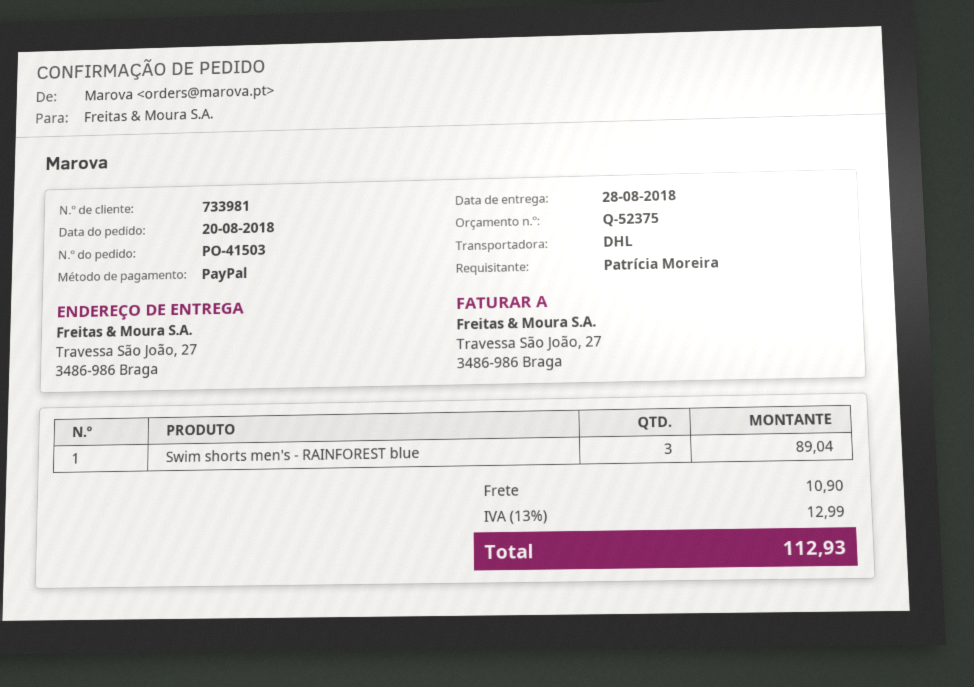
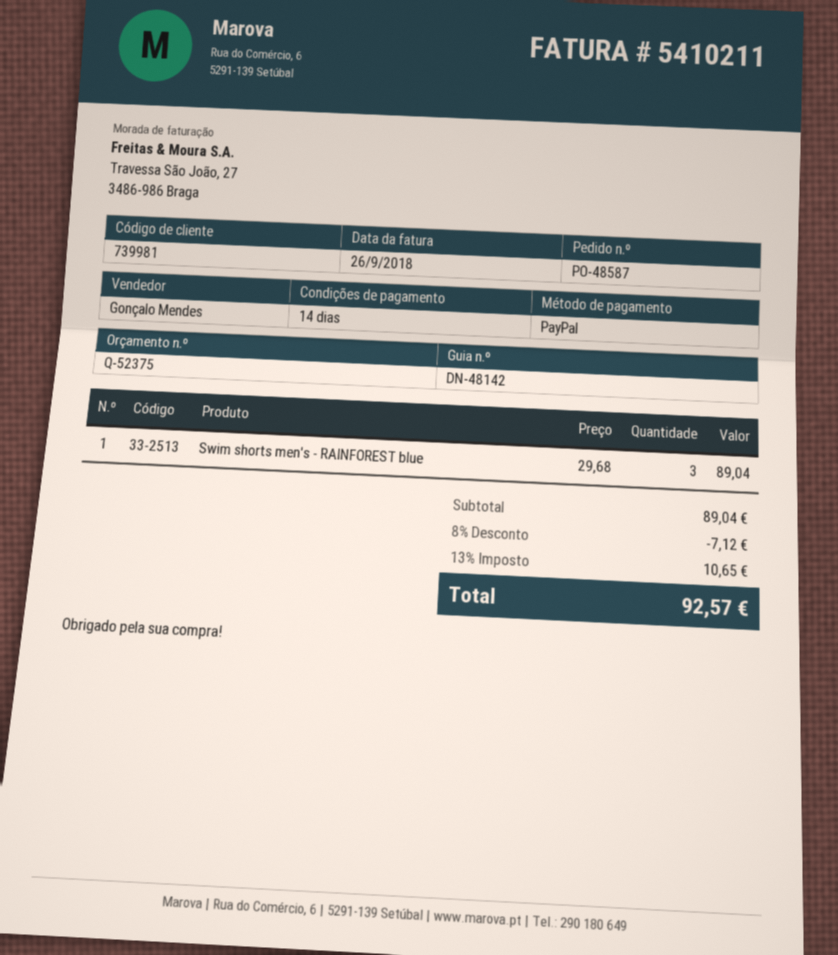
order number: PO-41503 -> PO-48587
customer number: 733981 -> 739981
discount: none -> 8% = 7.12
shipping: 10.90 -> none
tax: 13% = 12.99 -> 13% = 10.65
total: 112.93 -> 92.57

